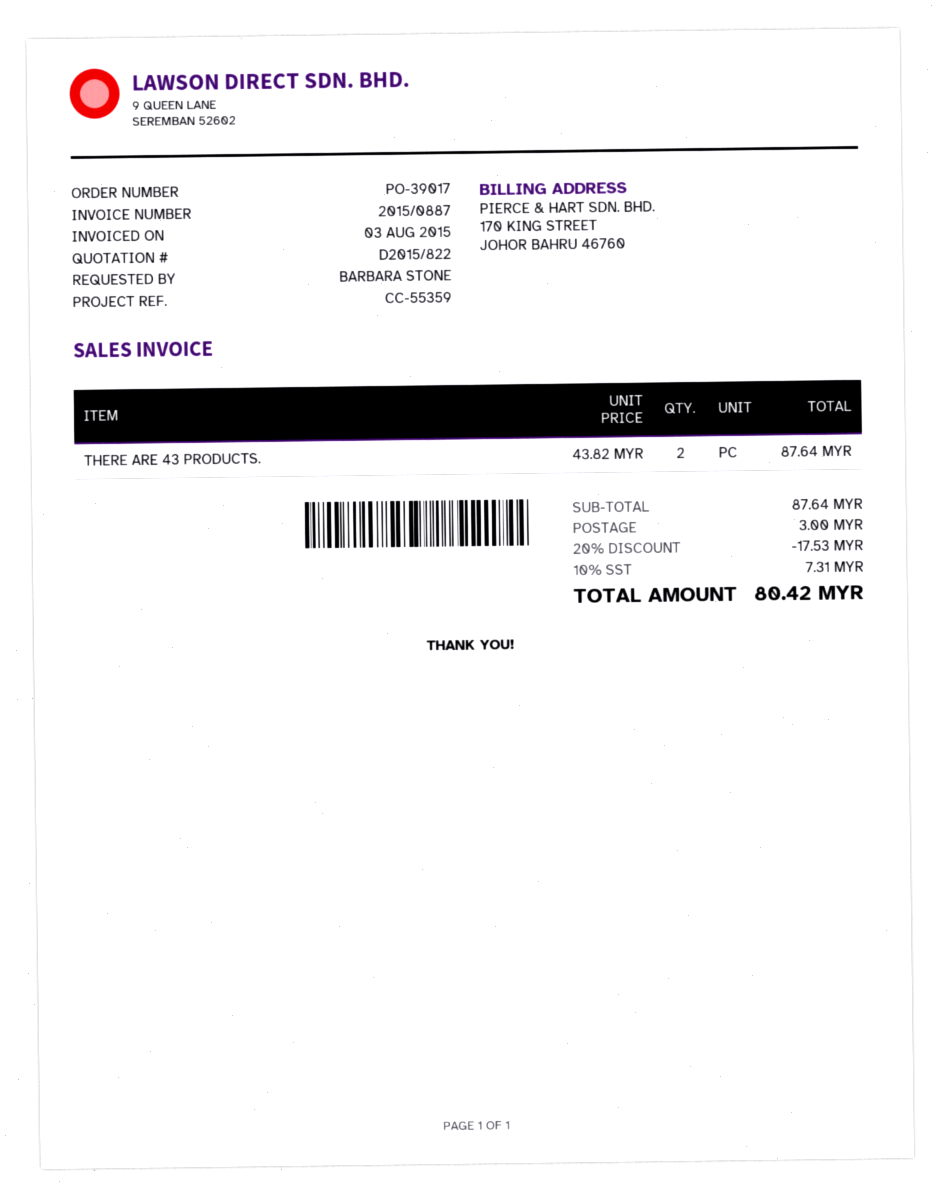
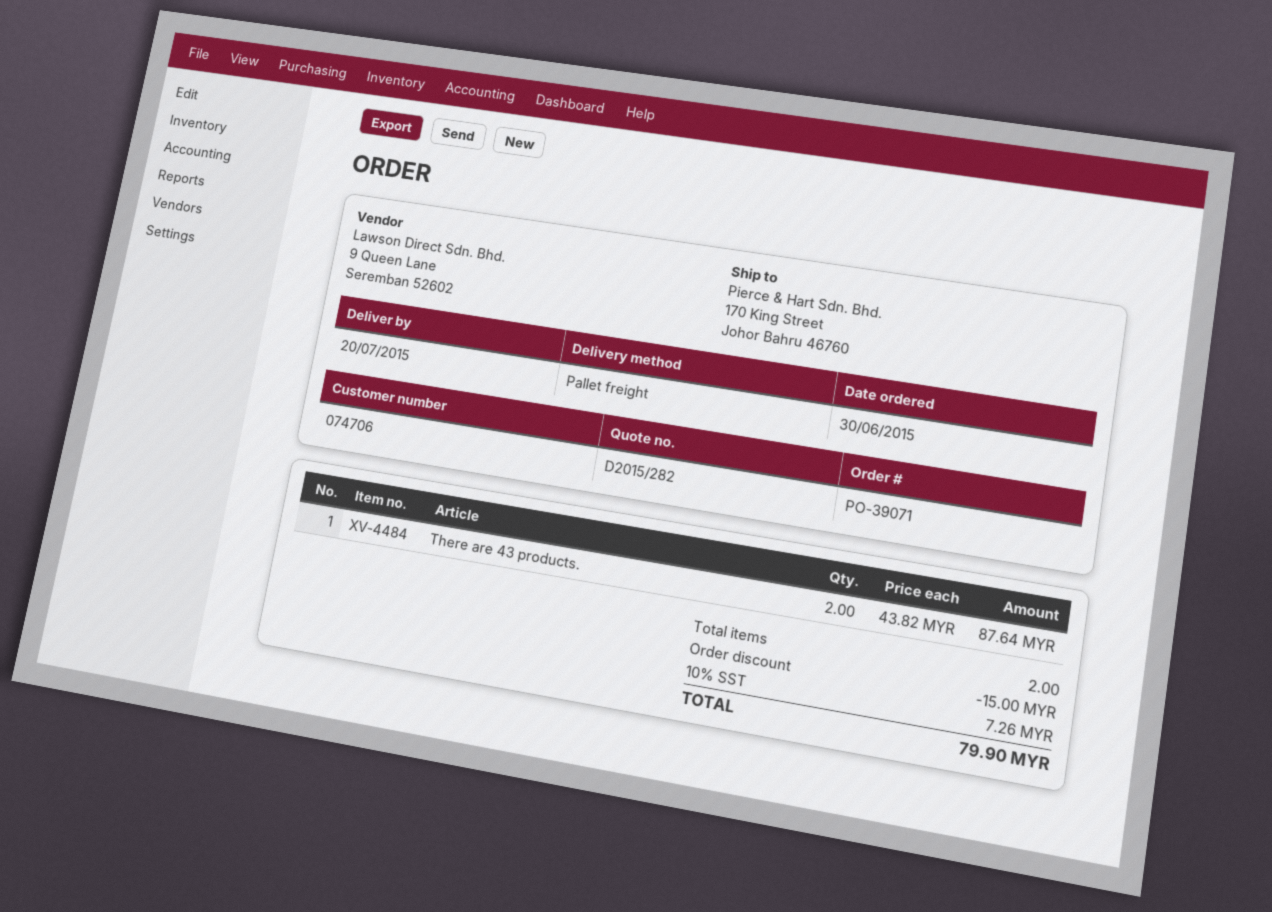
quote number: D2015/822 -> D2015/282
order number: PO-39017 -> PO-39071
discount: 17.53 -> 15.00
shipping: 3.00 -> none
tax: 10% = 7.31 -> 10% = 7.26
total: 80.42 -> 79.90

